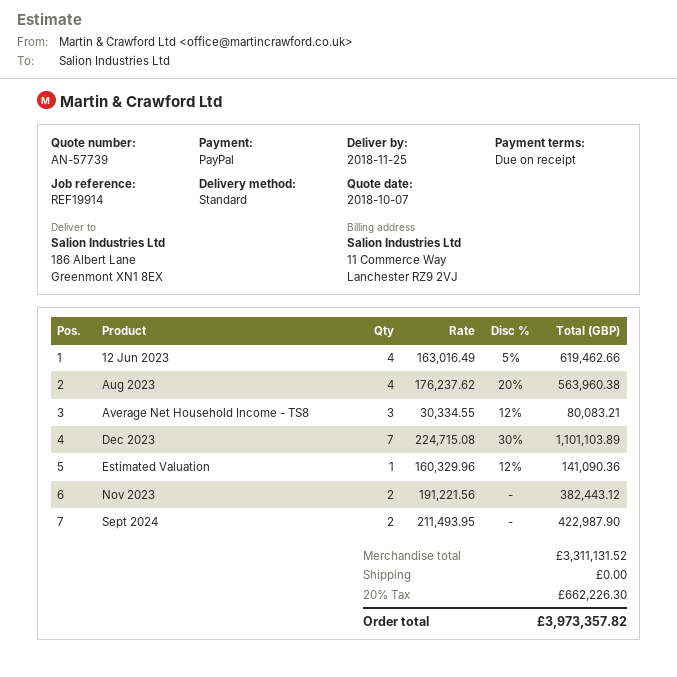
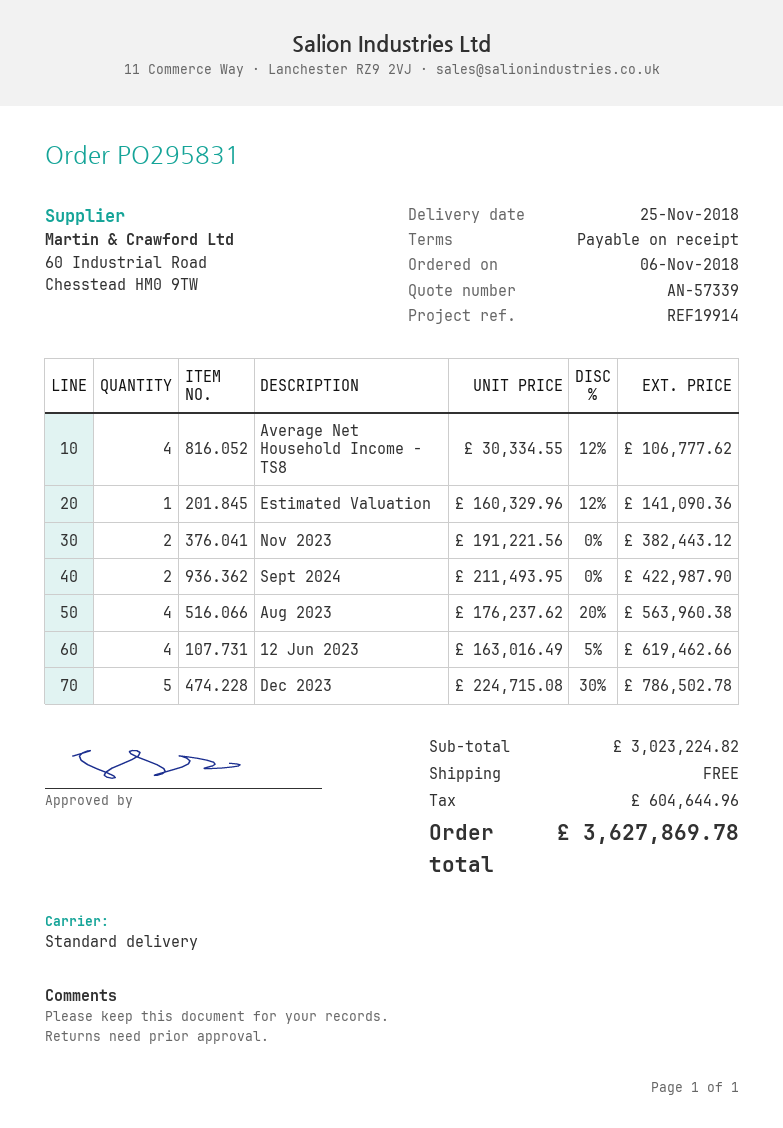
quote number: AN-57739 -> AN-57339
Average Net Household Income - TS8: 3 x 30334.55 - 12% = 80083.21 -> 4 x 30334.55 - 12% = 106777.62
Dec 2023: 7 x 224715.08 - 30% = 1101103.89 -> 5 x 224715.08 - 30% = 786502.78
subtotal: 3311131.52 -> 3023224.82
tax: 662226.30 -> 604644.96
total: 3973357.82 -> 3627869.78

